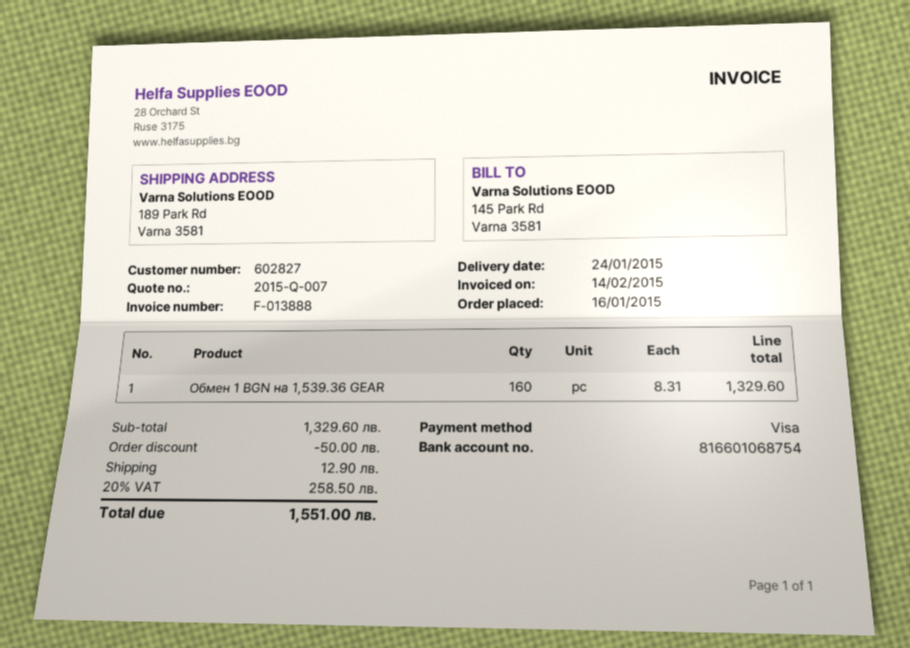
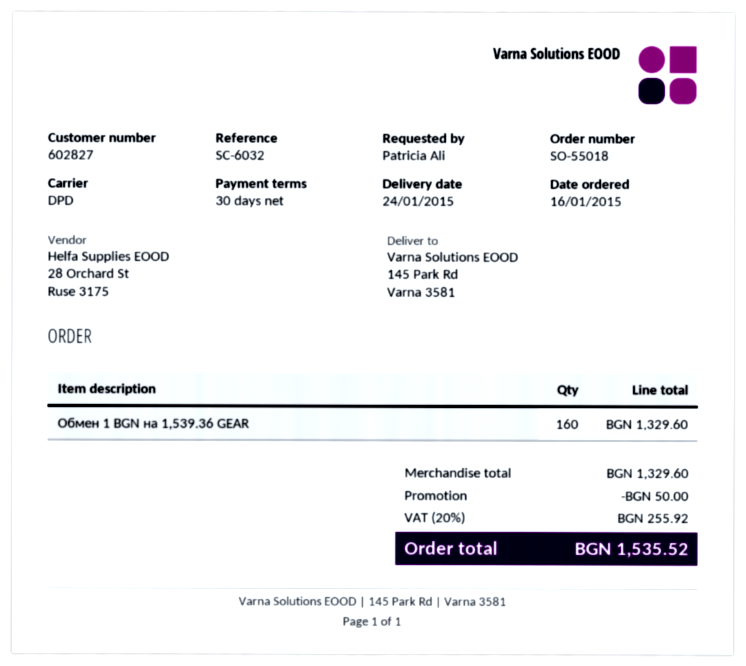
ship to: 189 Park Rd, Varna 3581 -> 145 Park Rd, Varna 3581
shipping: 12.90 -> none
tax: 20% = 258.50 -> 20% = 255.92
total: 1551.00 -> 1535.52

